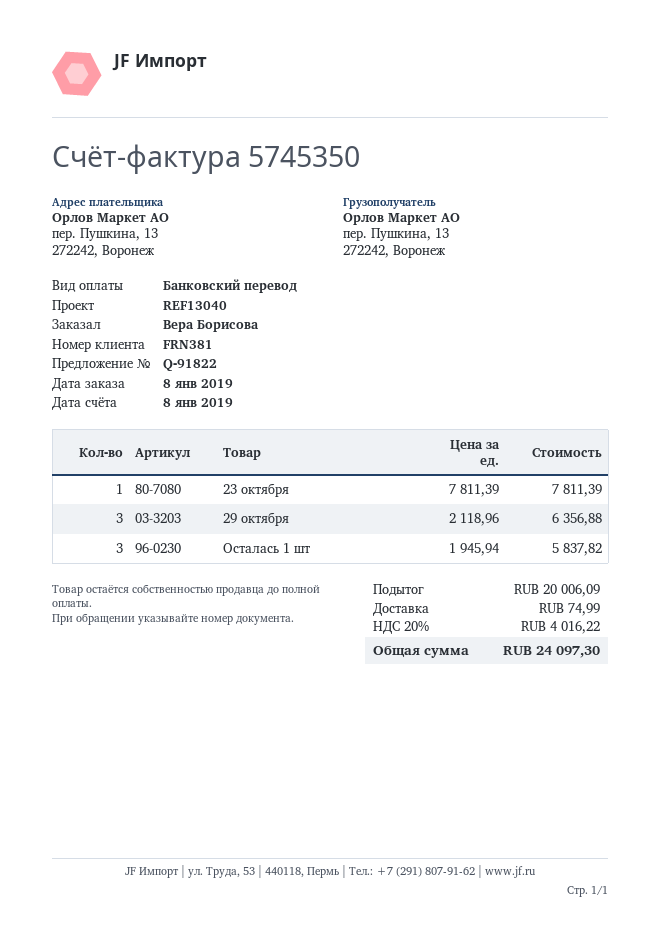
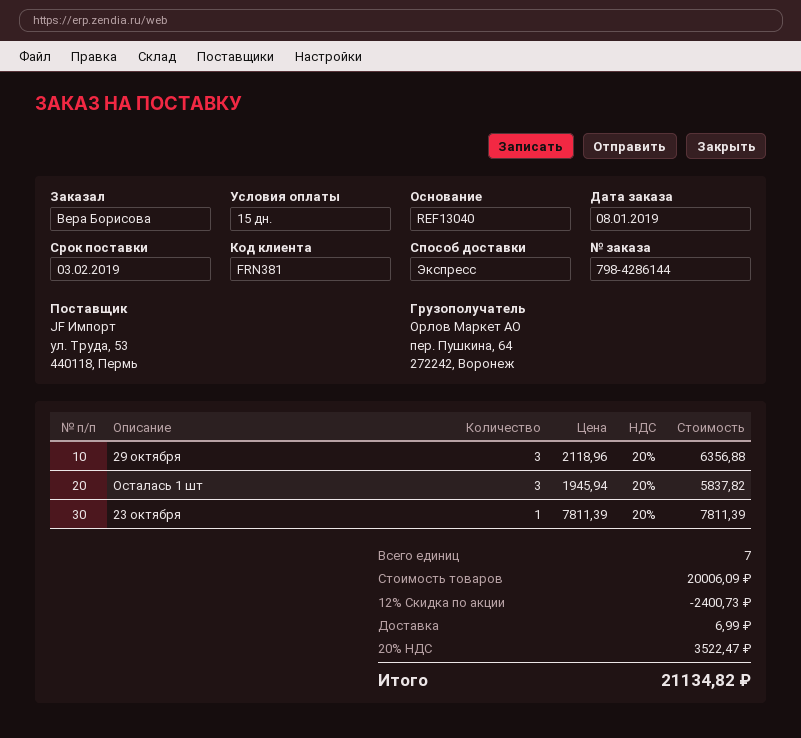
ship to: пер. Пушкина, 13, 272242, Воронеж -> пер. Пушкина, 64, 272242, Воронеж
discount: none -> 12% = 2400.73
shipping: 74.99 -> 6.99
tax: 20% = 4016.22 -> 20% = 3522.47
total: 24097.30 -> 21134.82

